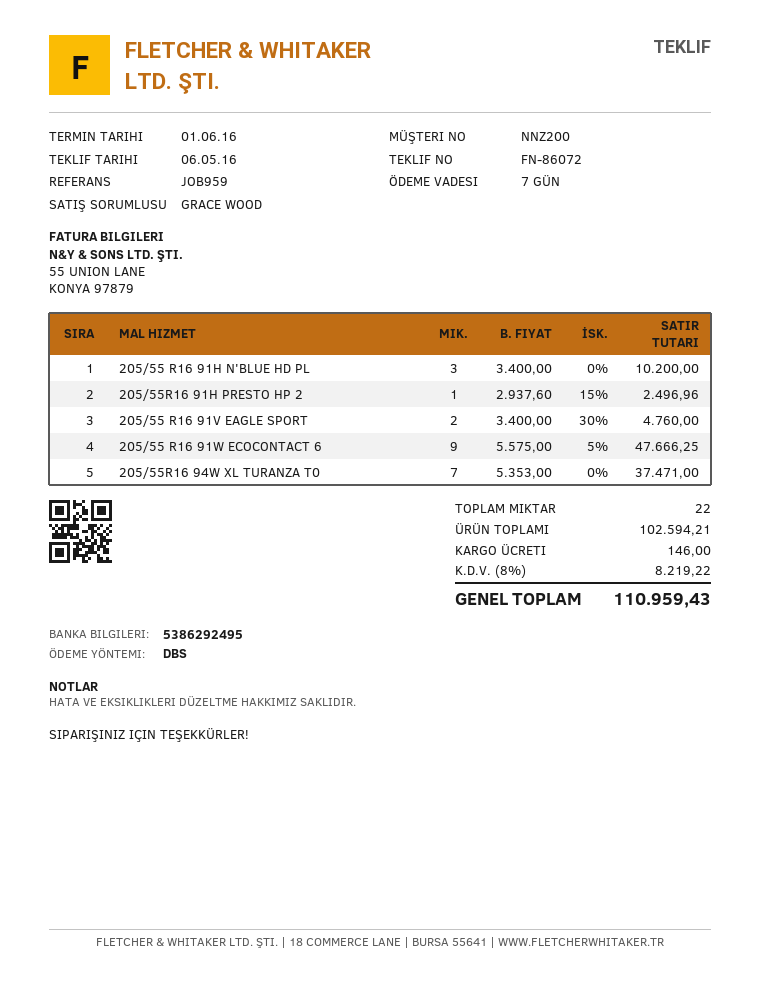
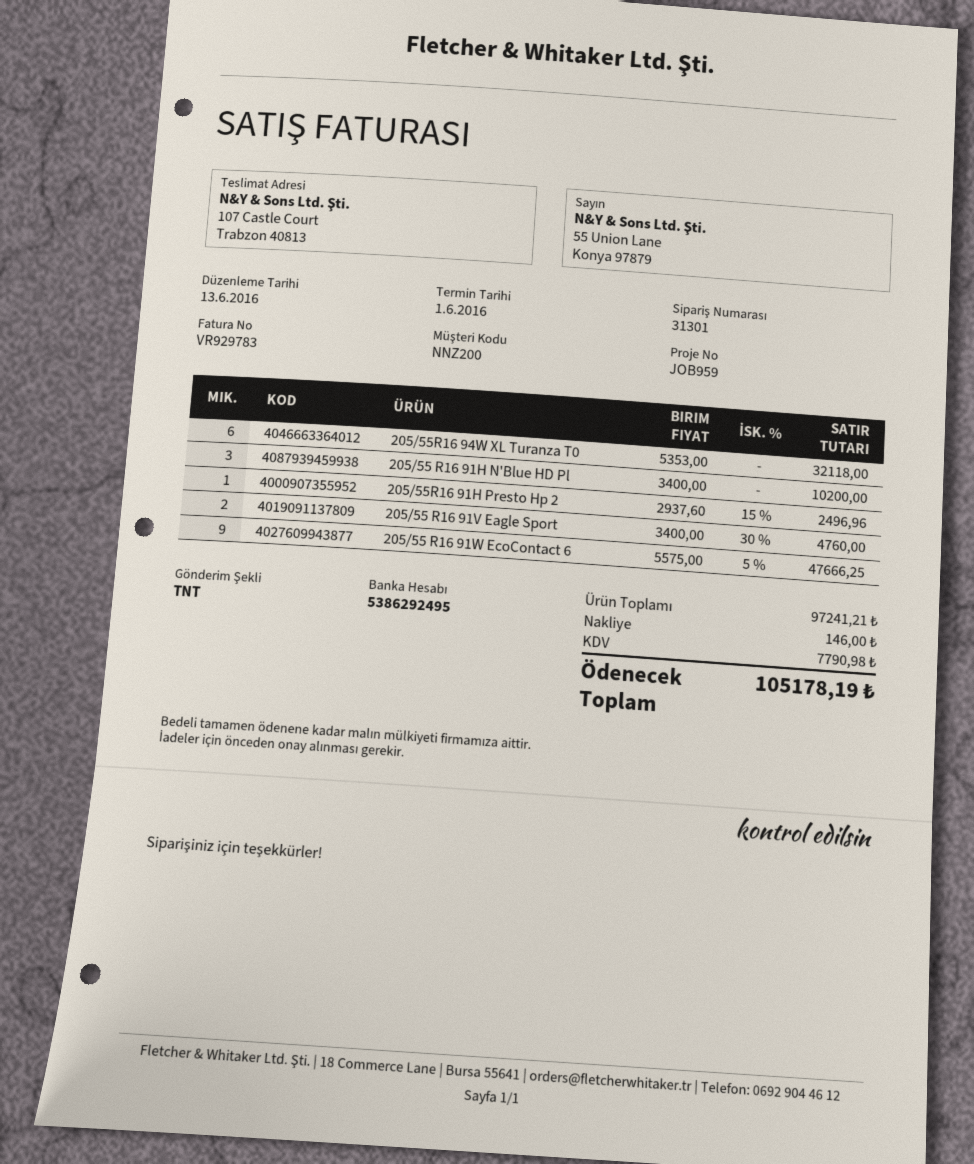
205/55R16 94W XL TURANZA T0: 7 x 5353.00 = 37471.00 -> 6 x 5353.00 = 32118.00
subtotal: 102594.21 -> 97241.21
tax: 8219.22 -> 7790.98
total: 110959.43 -> 105178.19

